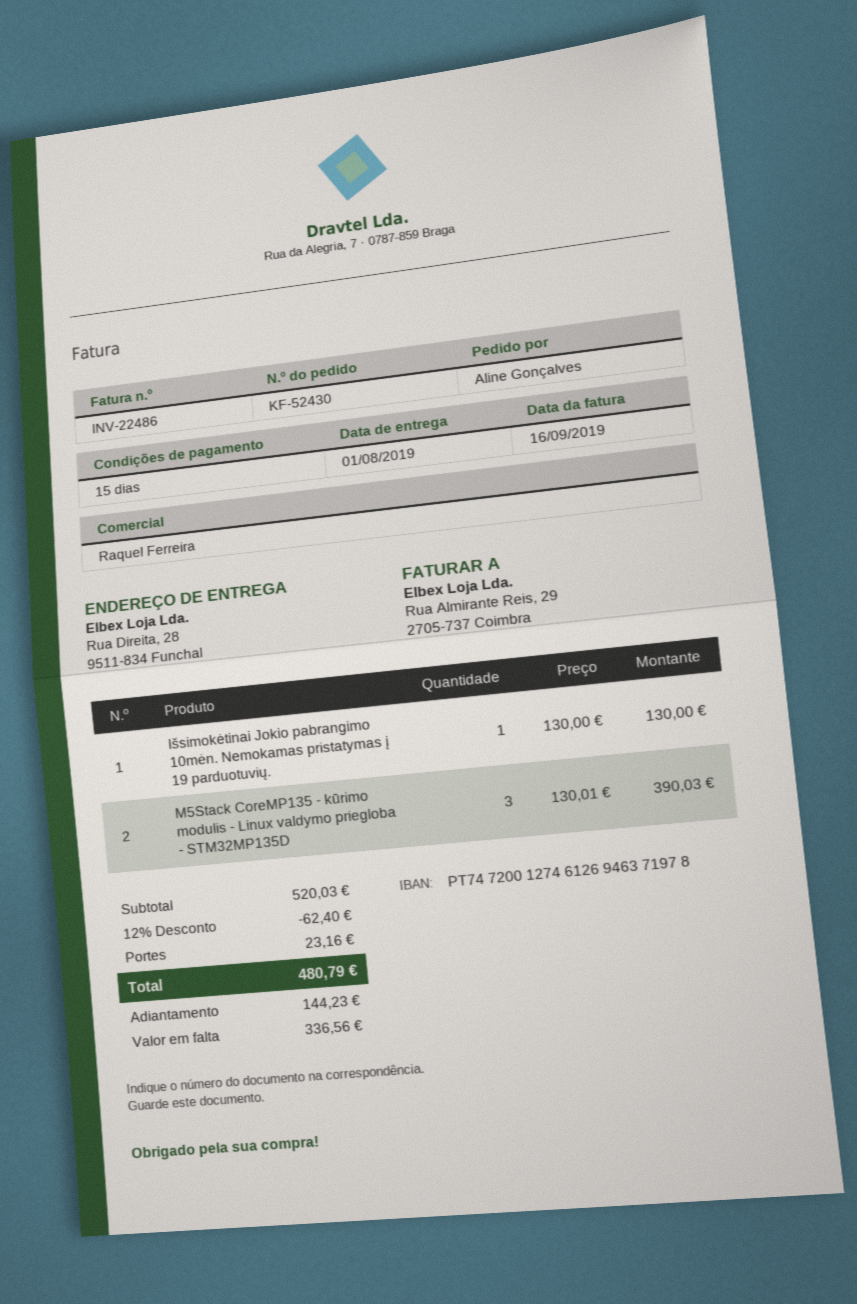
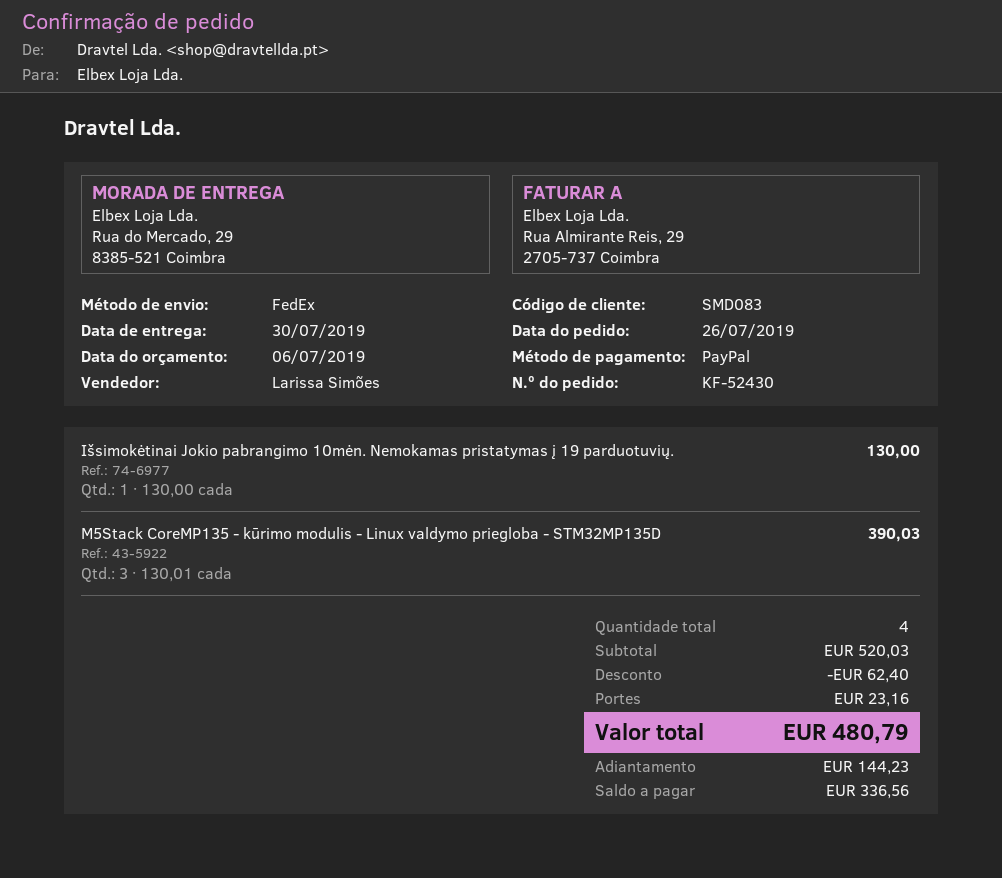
delivery date: 2019-08-01 -> 2019-07-30
sales rep: Raquel Ferreira -> Larissa Simões
ship to: Rua Direita, 28, 9511-834 Funchal -> Rua do Mercado, 29, 8385-521 Coimbra

